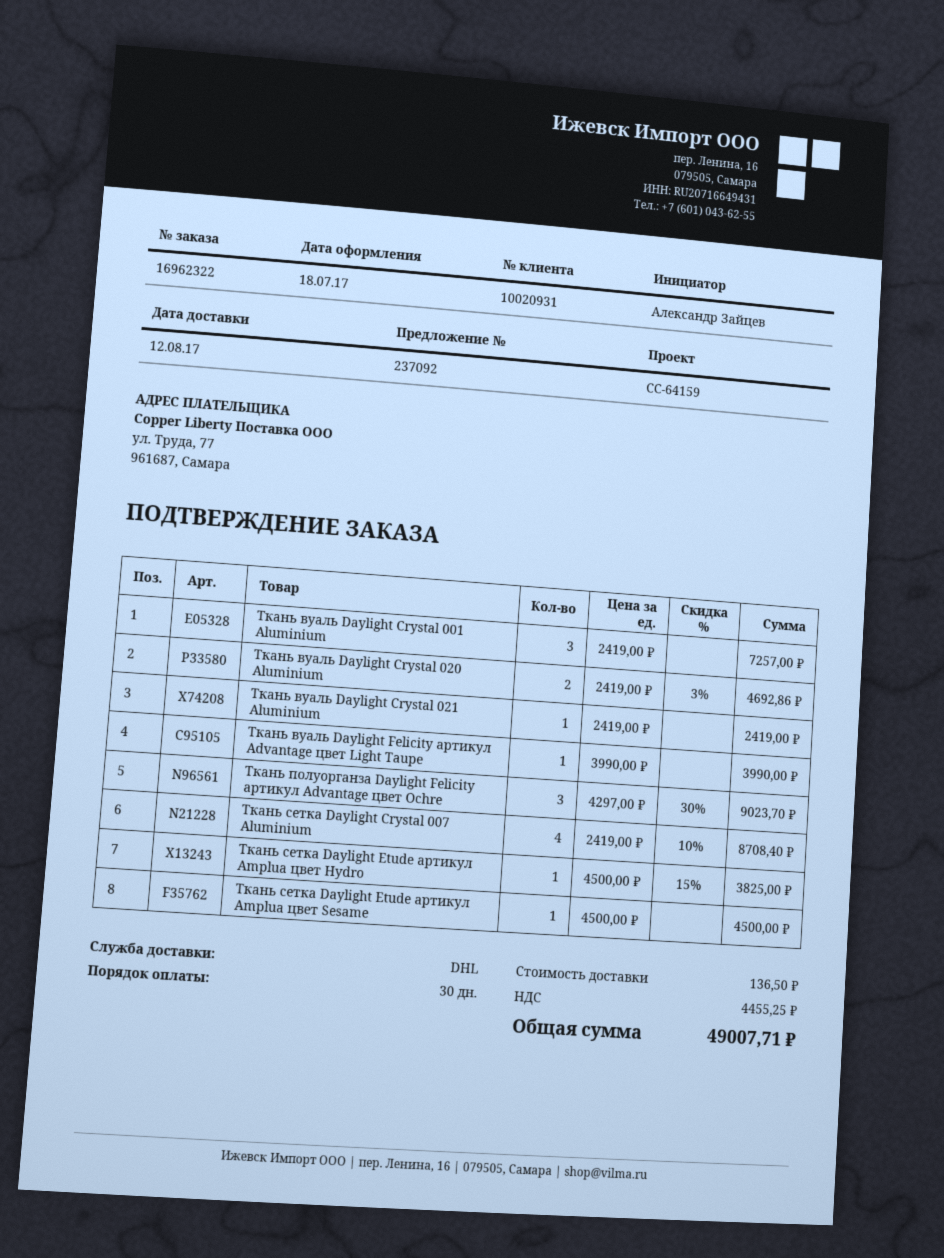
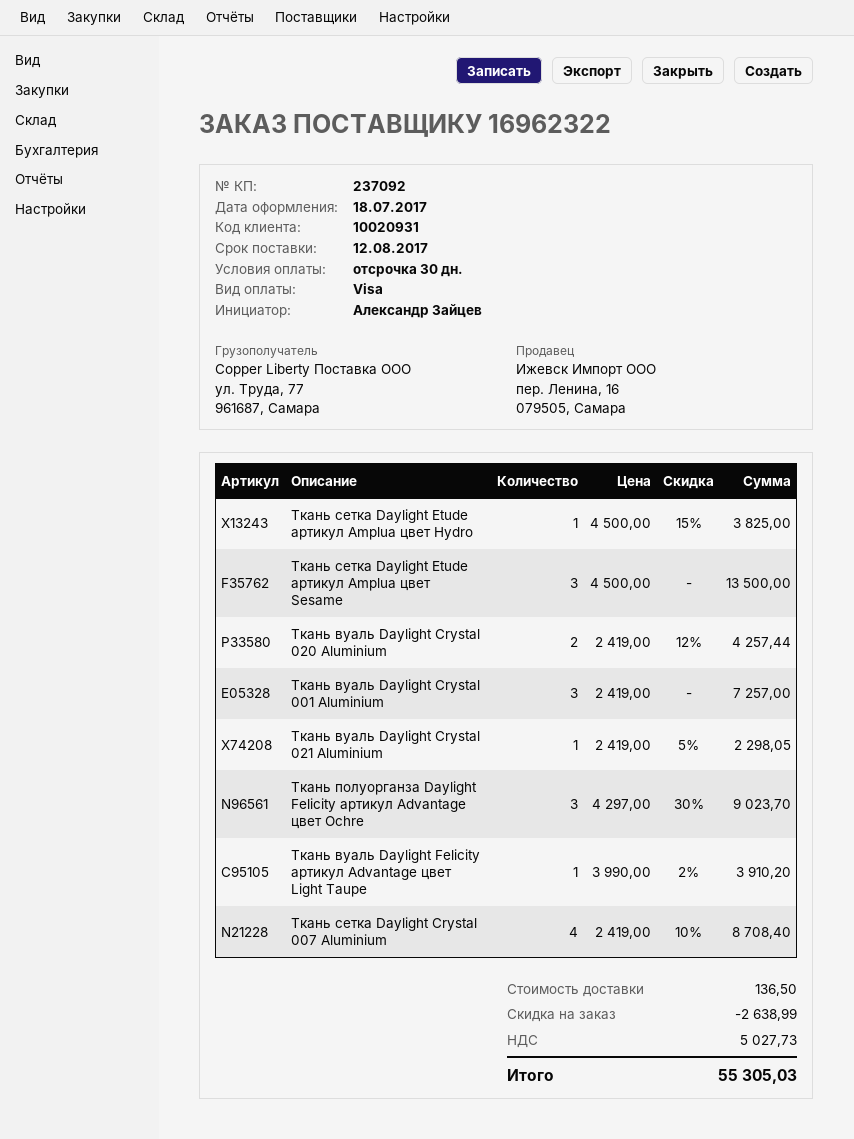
Ткань вуаль Daylight Crystal 020 Aluminium: 2 x 2419.00 - 3% = 4692.86 -> 2 x 2419.00 - 12% = 4257.44
Ткань вуаль Daylight Crystal 021 Aluminium: 1 x 2419.00 = 2419.00 -> 1 x 2419.00 - 5% = 2298.05
Ткань вуаль Daylight Felicity артикул Advantage цвет Light Taupe: 1 x 3990.00 = 3990.00 -> 1 x 3990.00 - 2% = 3910.20
Ткань сетка Daylight Etude артикул Amplua цвет Sesame: 1 x 4500.00 = 4500.00 -> 3 x 4500.00 = 13500.00
discount: none -> 2638.99
tax: 4455.25 -> 5027.73
total: 49007.71 -> 55305.03

